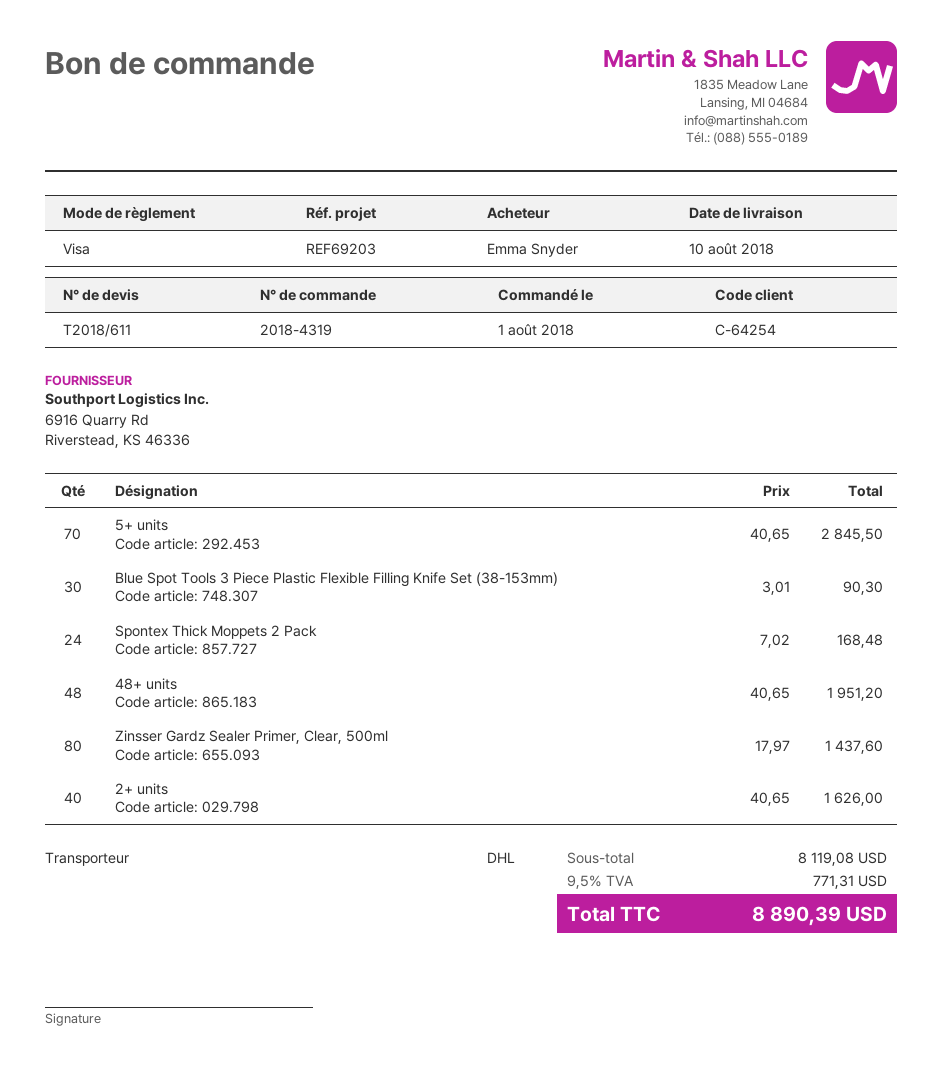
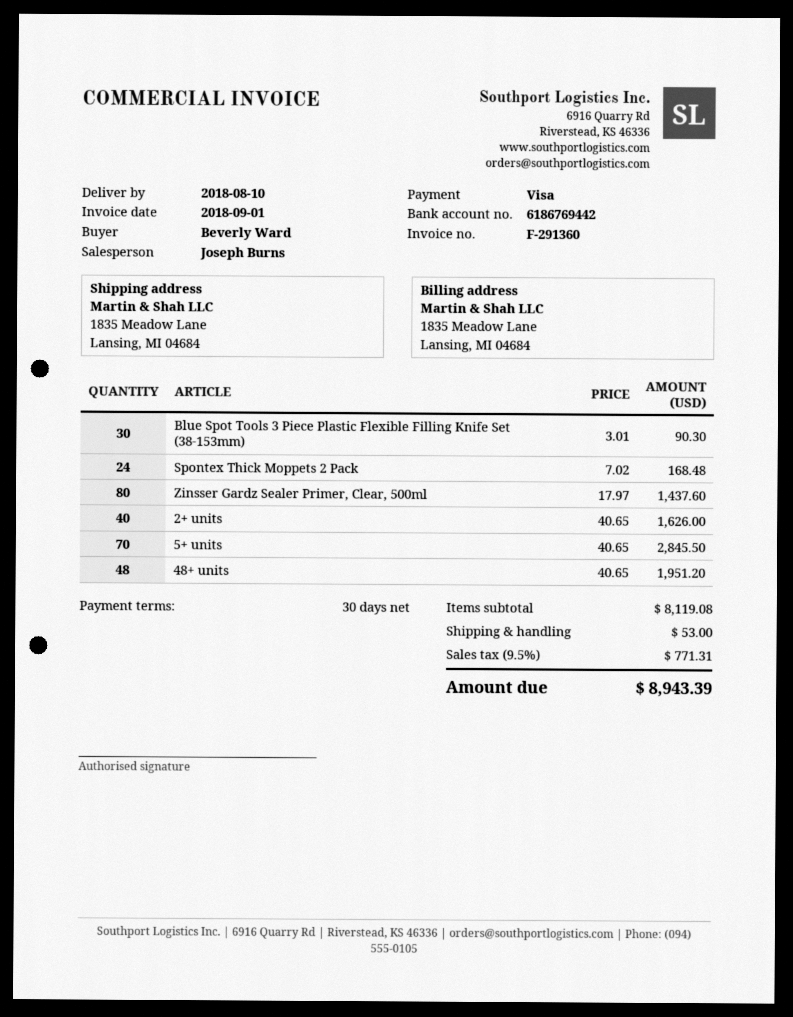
ordered by: Emma Snyder -> Beverly Ward
shipping: none -> 53.00
total: 8890.39 -> 8943.39

